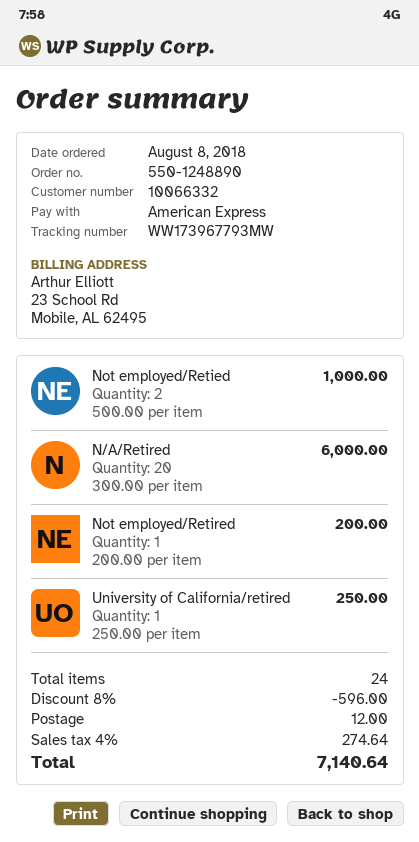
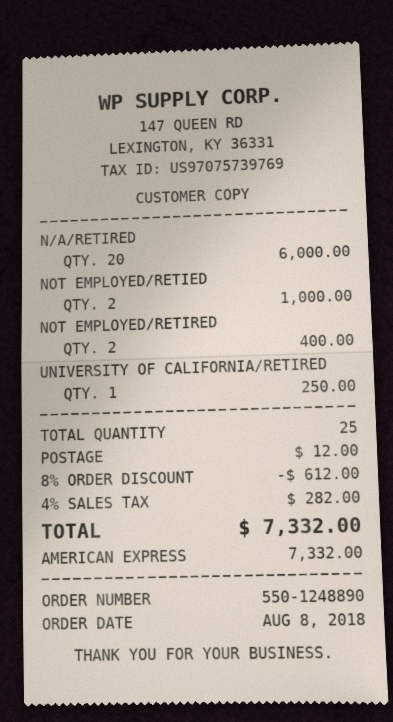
Not employed/Retired: 1 for 200.00 -> 2 for 400.00
total quantity: 24 -> 25
discount: 8% = 596.00 -> 8% = 612.00
tax: 4% = 274.64 -> 4% = 282.00
total: 7140.64 -> 7332.00

